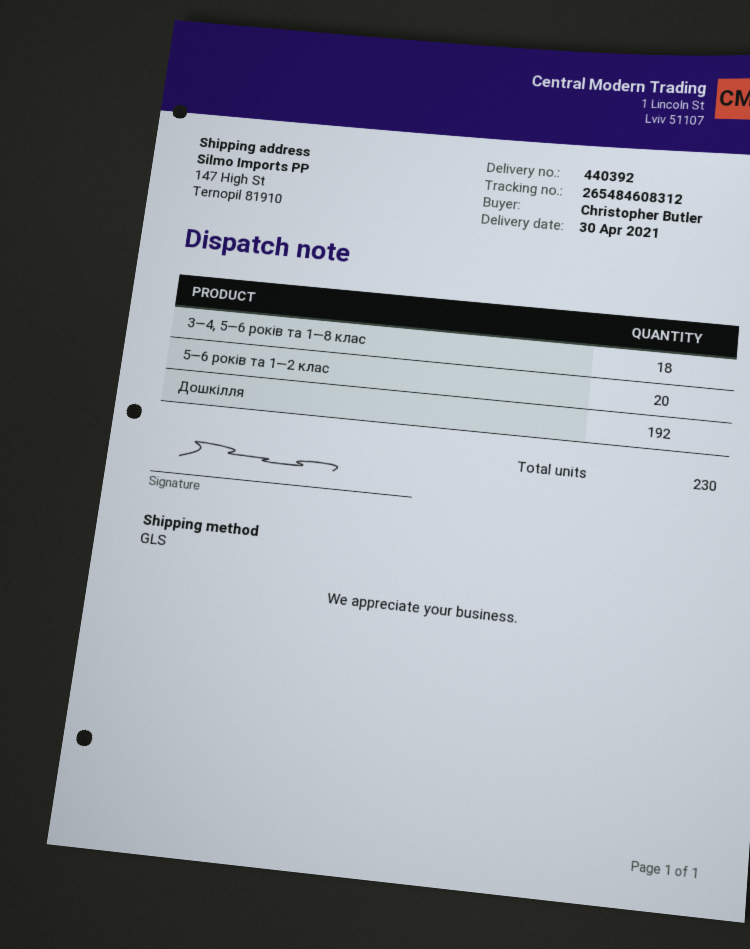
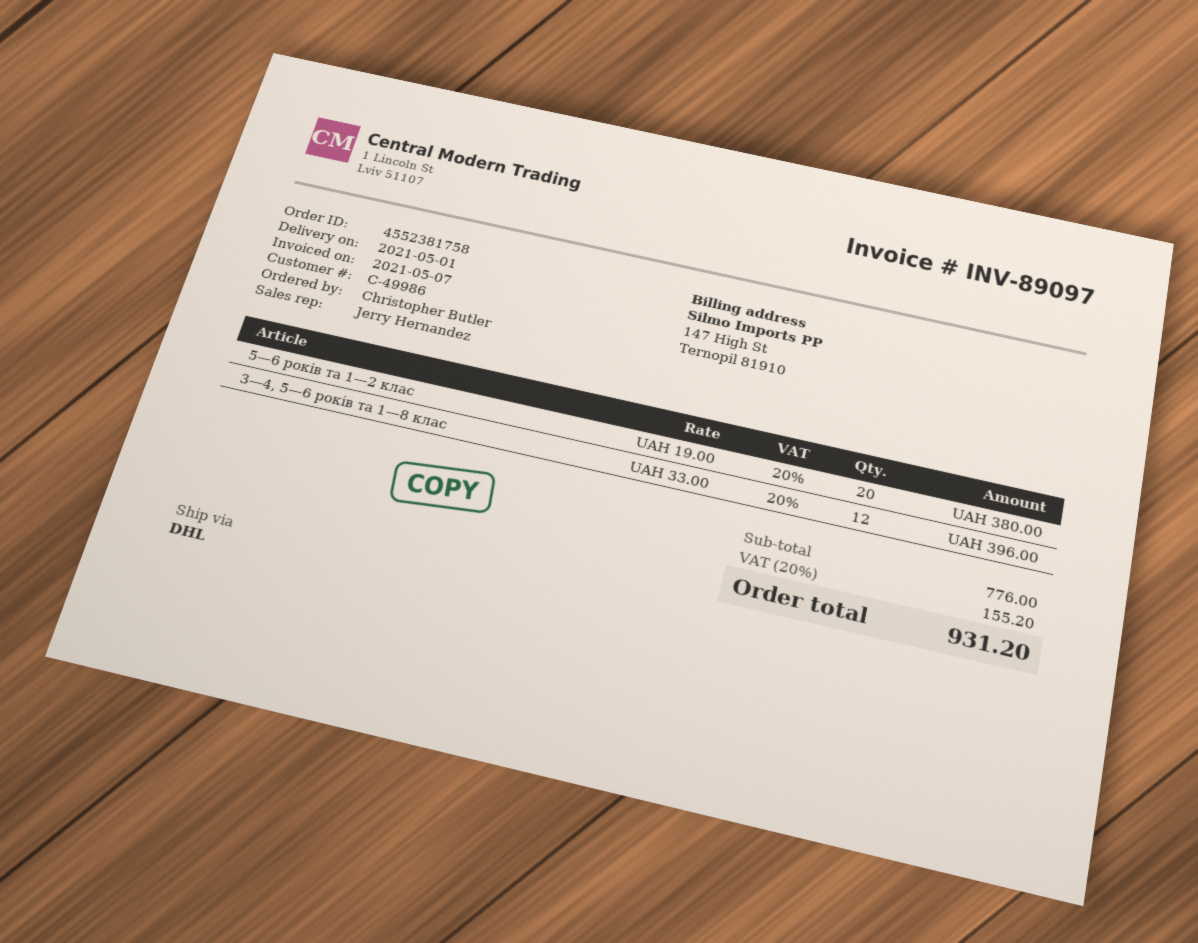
delivery date: 2021-04-30 -> 2021-05-01
shipping method: GLS -> DHL
3—4, 5—6 років та 1—8 клас: 18 -> 12
Дошкілля: 192 -> none

